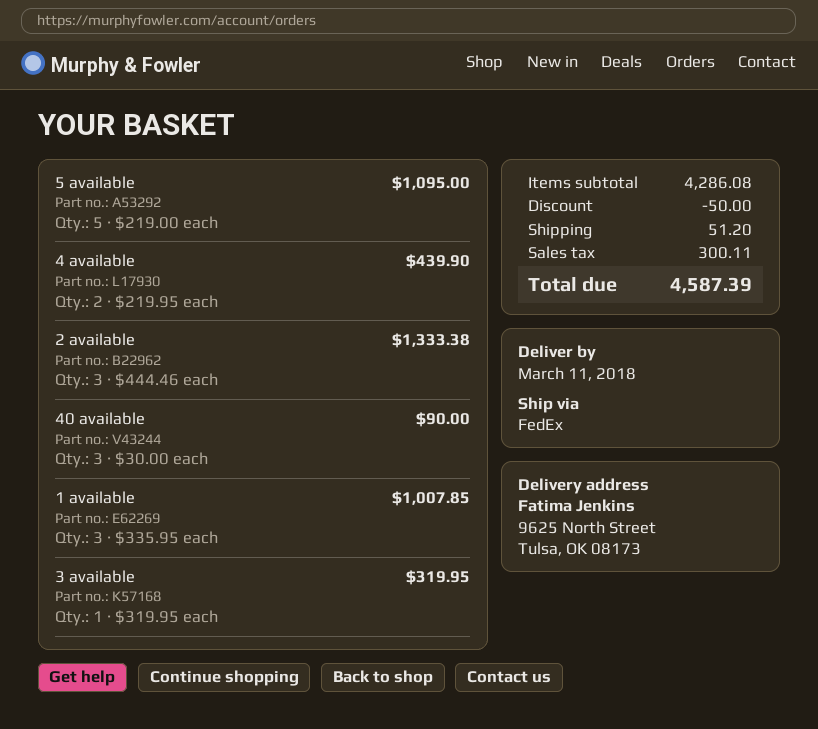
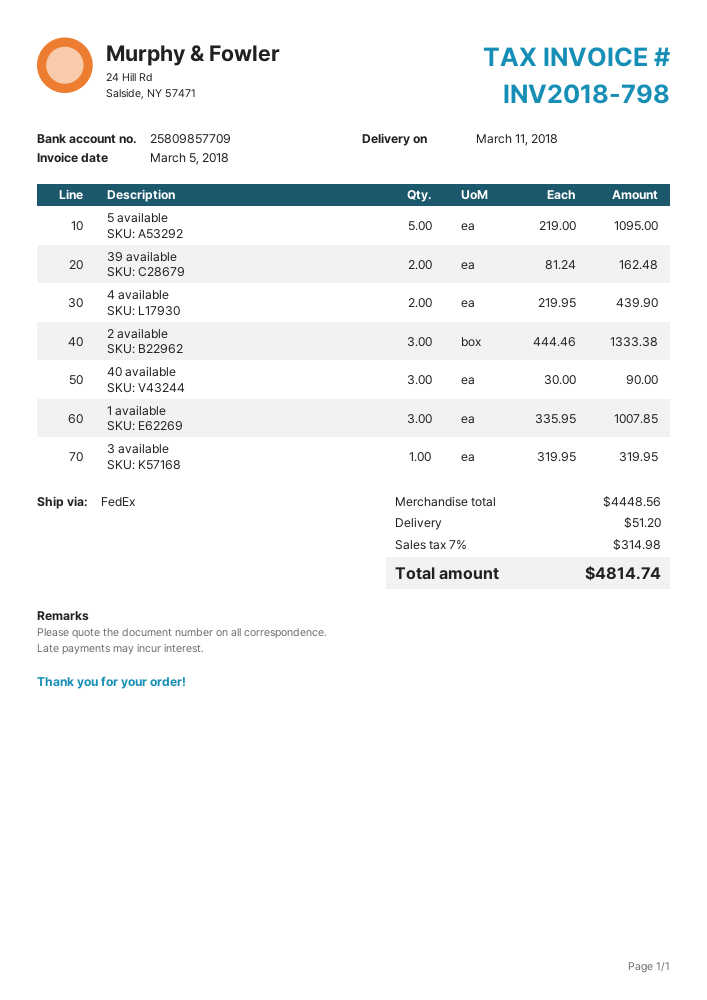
39 available: none -> 2 x 81.24 = 162.48
subtotal: 4286.08 -> 4448.56
discount: 50.00 -> none
tax: 300.11 -> 314.98
total: 4587.39 -> 4814.74

